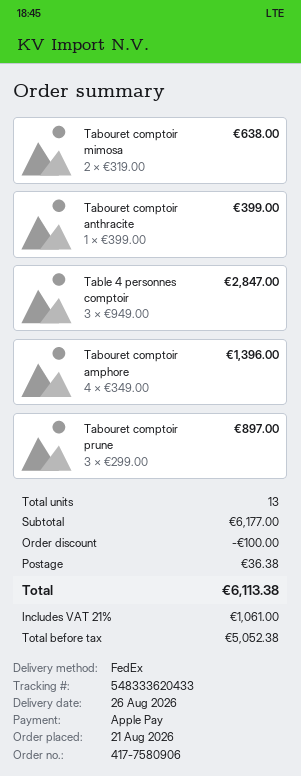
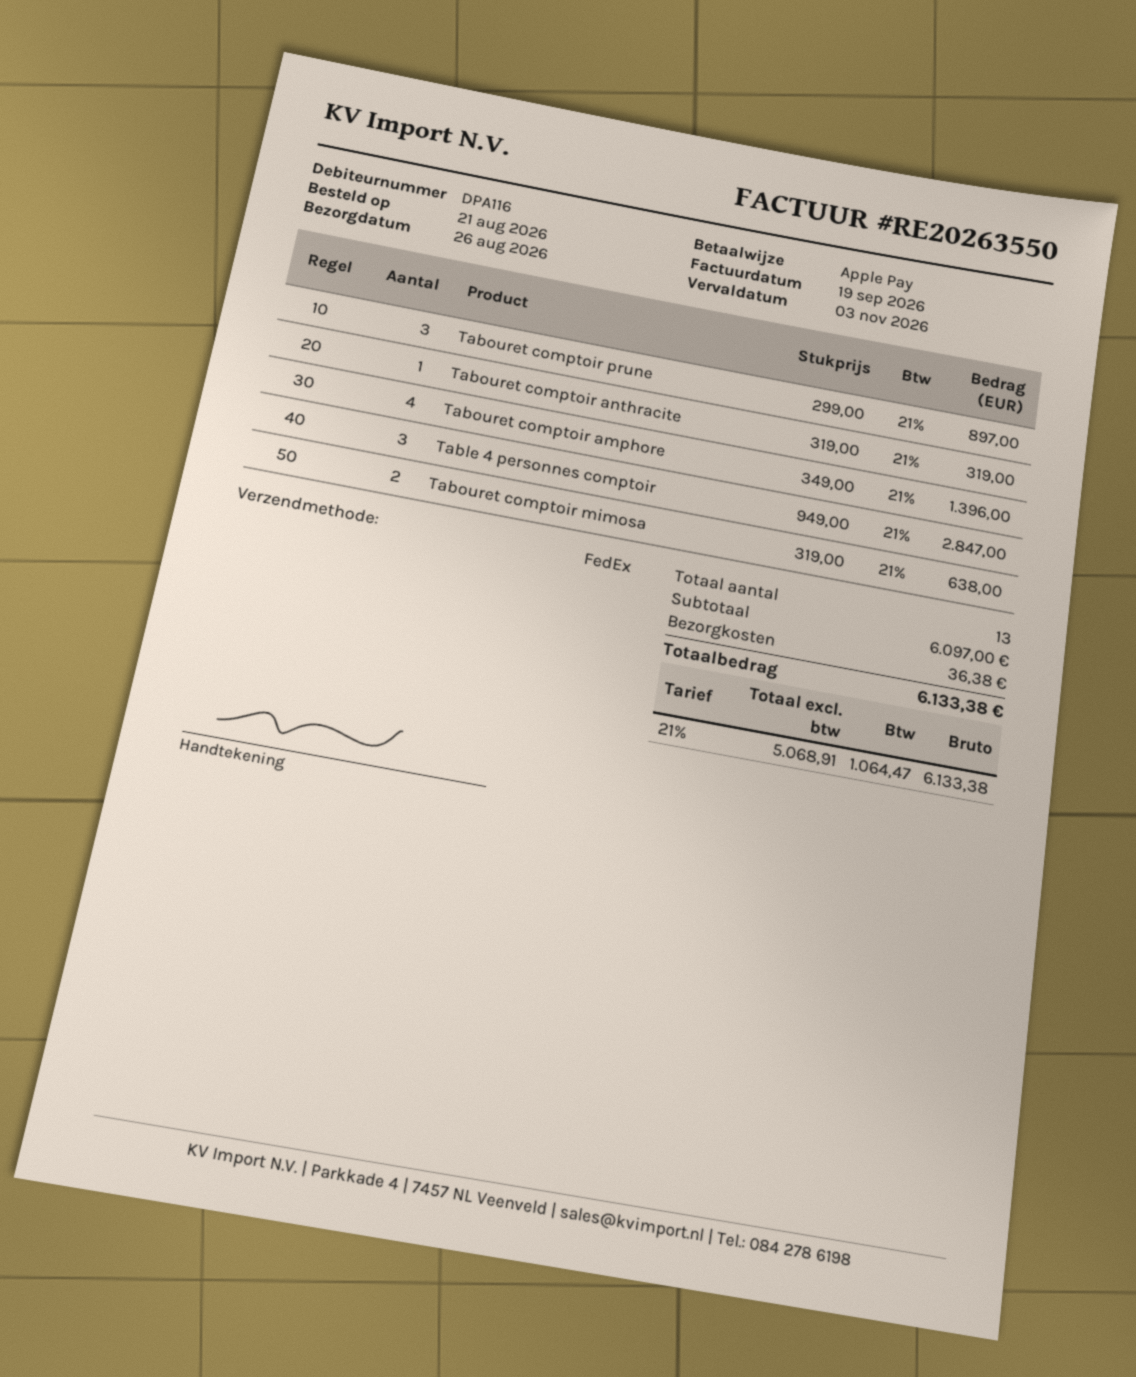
Tabouret comptoir anthracite: 1 x 399.00 = 399.00 -> 1 x 319.00 = 319.00
subtotal: 6177.00 -> 6097.00
discount: 100.00 -> none
net: 5052.38 -> 5068.91
tax: 21% = 1061.00 -> 21% = 1064.47
total: 6113.38 -> 6133.38

